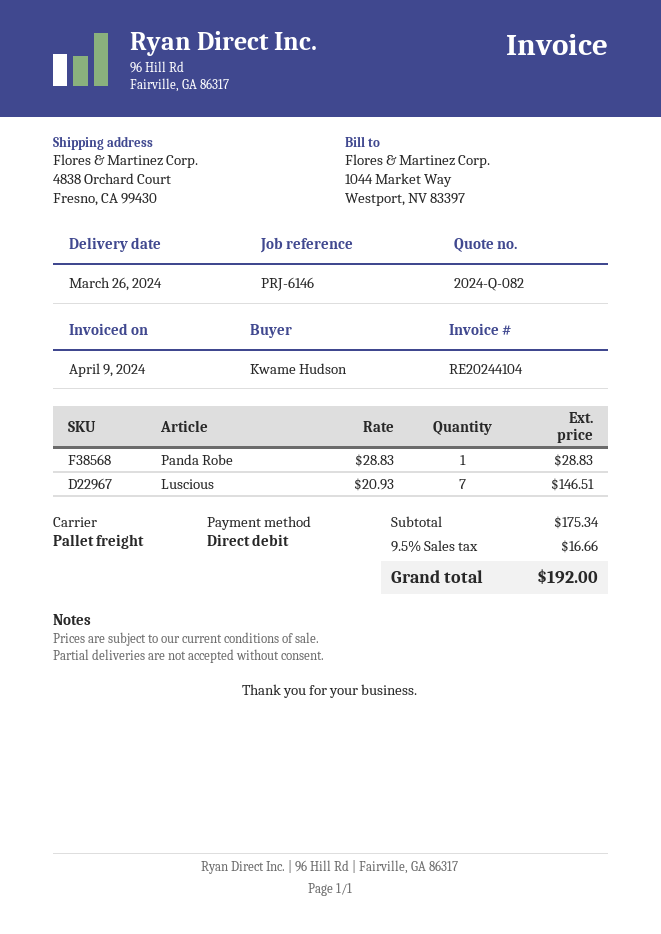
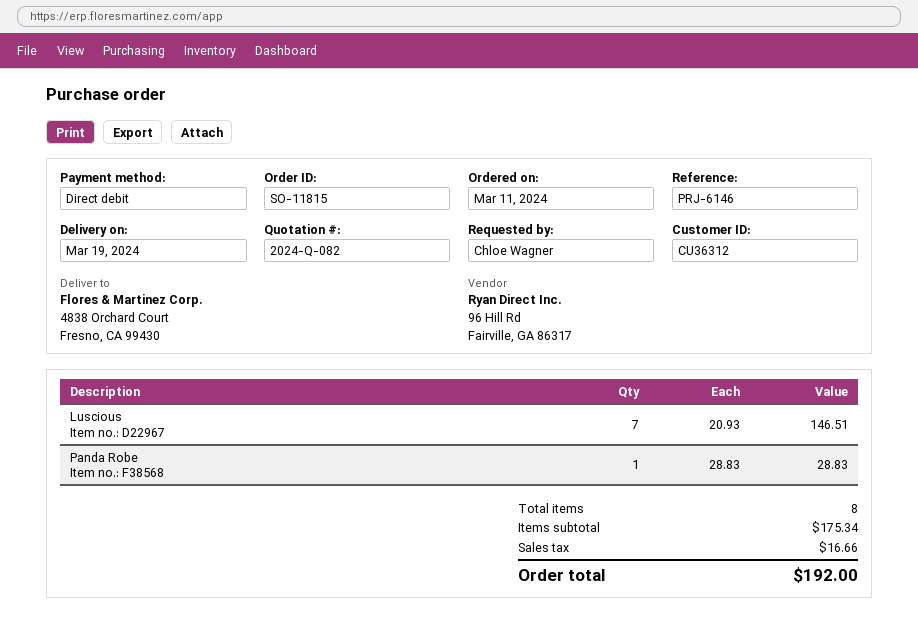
delivery date: 2024-03-26 -> 2024-03-19
ordered by: Kwame Hudson -> Chloe Wagner

